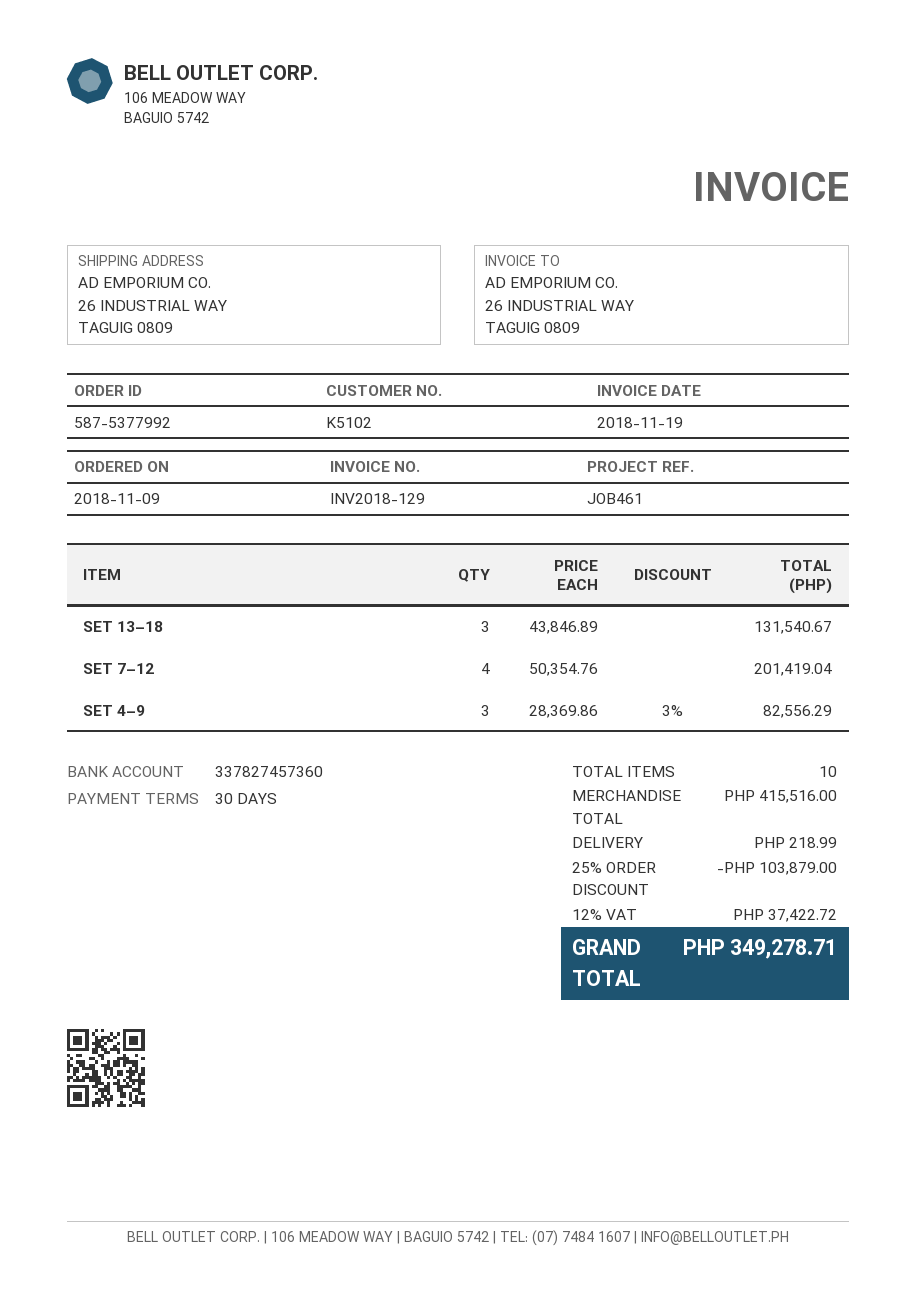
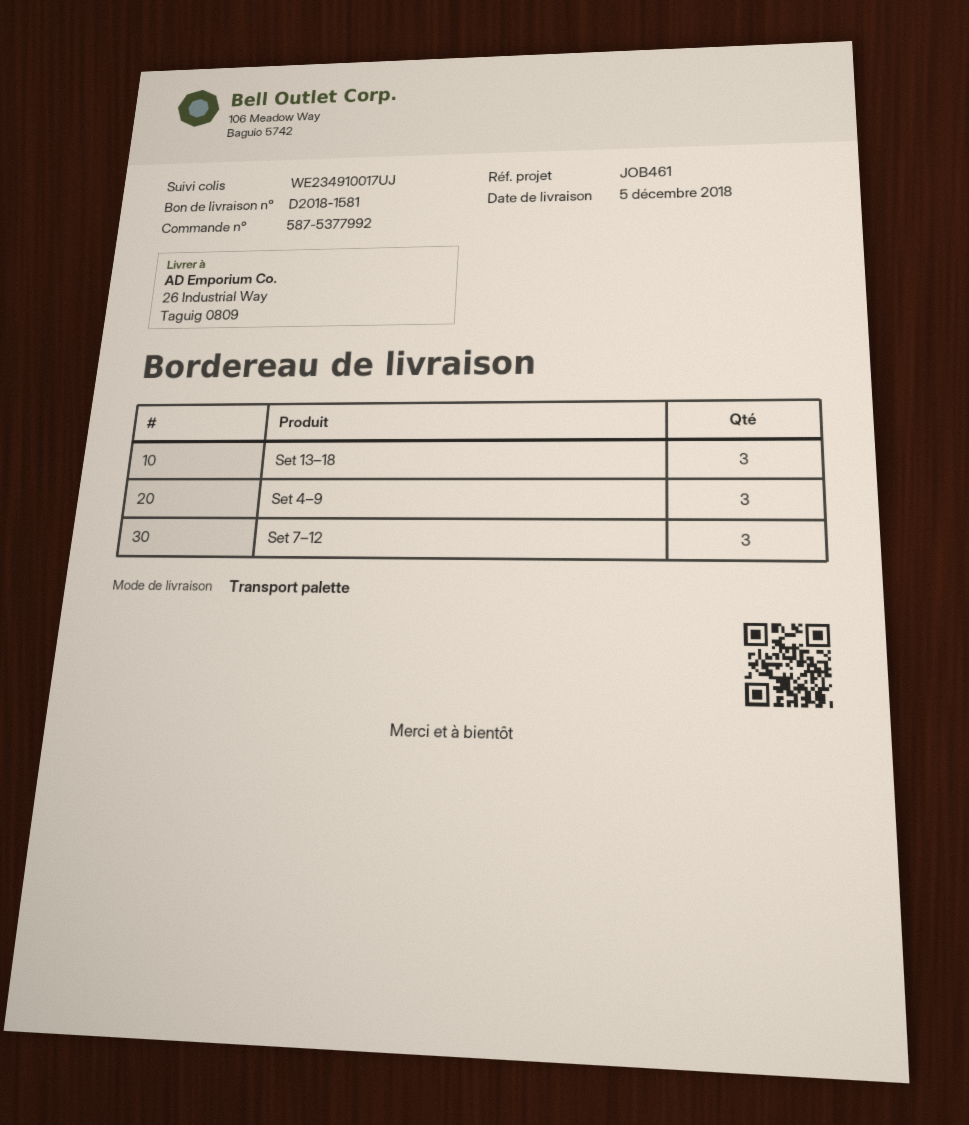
SET 7–12: 4 -> 3

